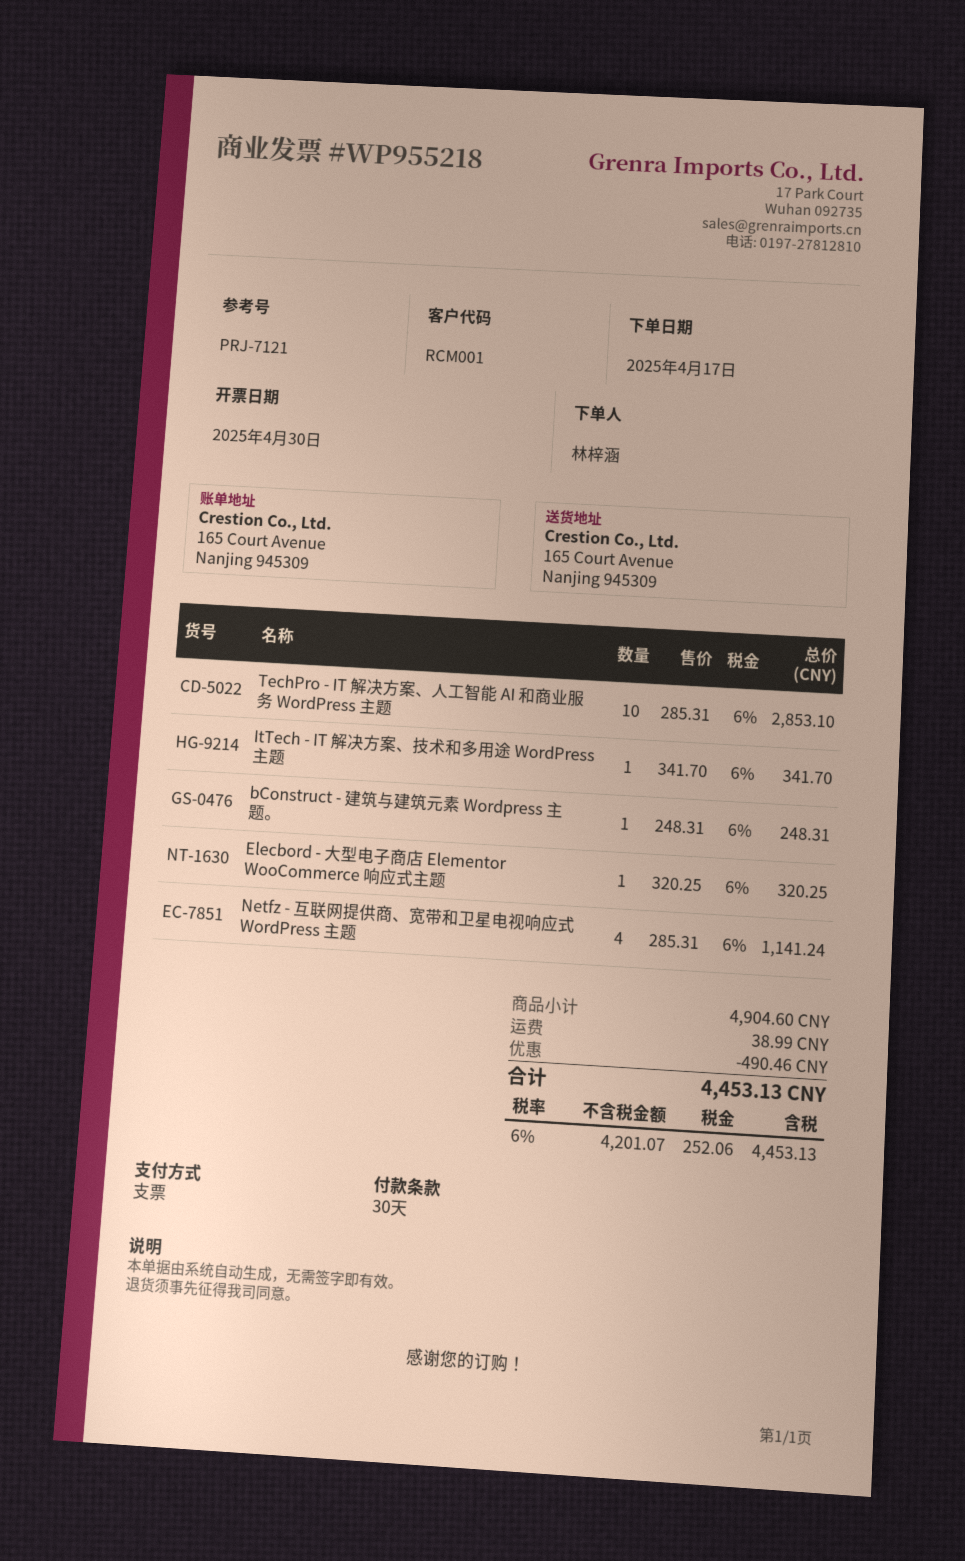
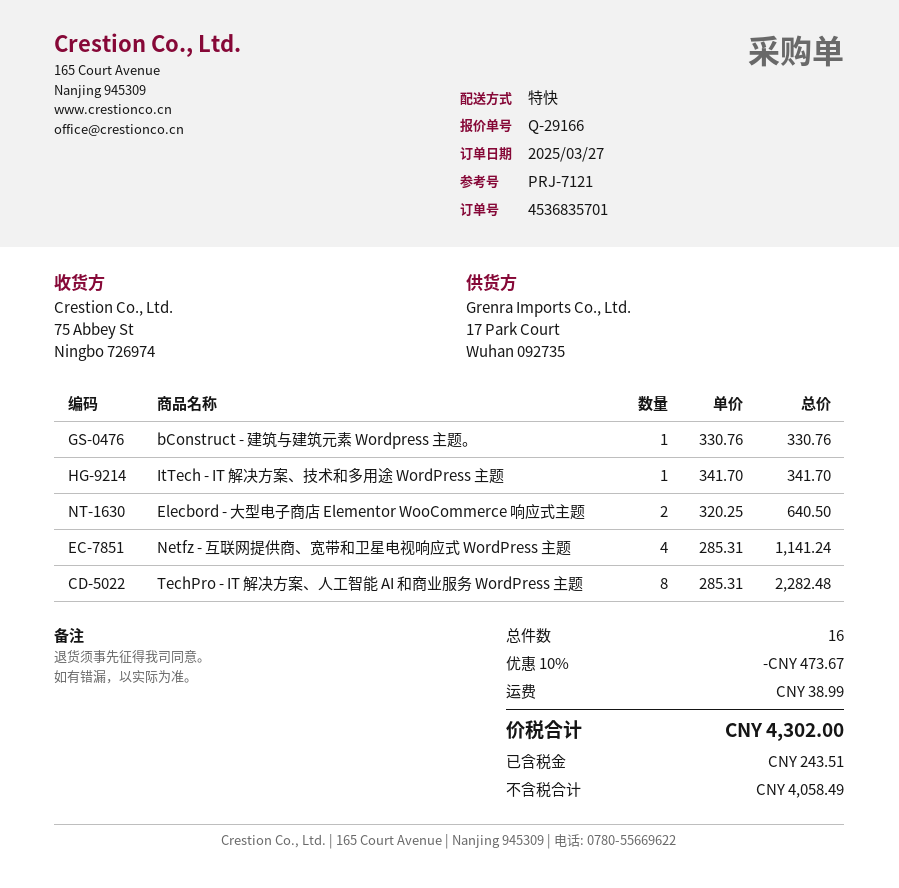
order date: 2025-04-17 -> 2025-03-27
ship to: 165 Court Avenue, Nanjing 945309 -> 75 Abbey St, Ningbo 726974
TechPro - IT 解决方案、人工智能 AI 和商业服务 WordPress 主题: 10 x 285.31 = 2853.10 -> 8 x 285.31 = 2282.48
bConstruct - 建筑与建筑元素 Wordpress 主题。: 1 x 248.31 = 248.31 -> 1 x 330.76 = 330.76
Elecbord - 大型电子商店 Elementor WooCommerce 响应式主题: 1 x 320.25 = 320.25 -> 2 x 320.25 = 640.50
discount: 490.46 -> 473.67
net: 4201.07 -> 4058.49
tax: 252.06 -> 243.51
total: 4453.13 -> 4302.00

